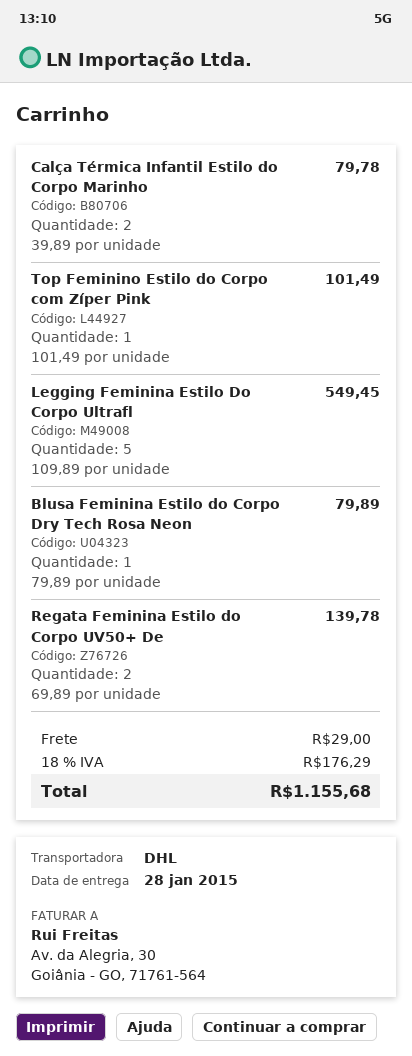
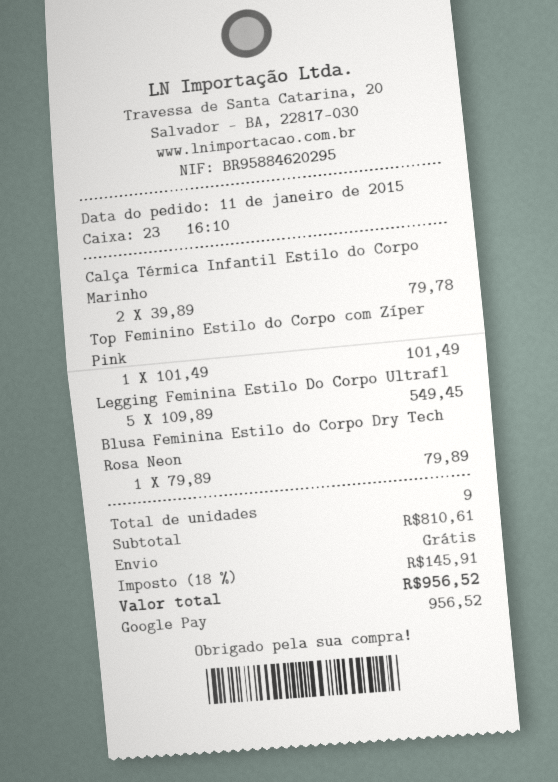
Regata Feminina Estilo do Corpo UV50+ De: 2 x 69.89 = 139.78 -> none
shipping: 29.00 -> 0.00
tax: 18% = 176.29 -> 18% = 145.91
total: 1155.68 -> 956.52

